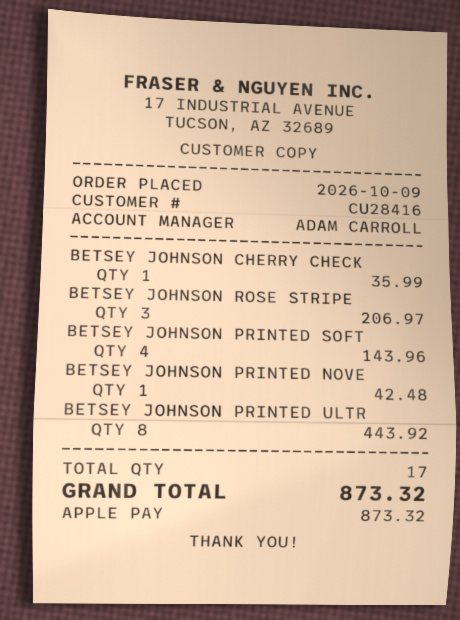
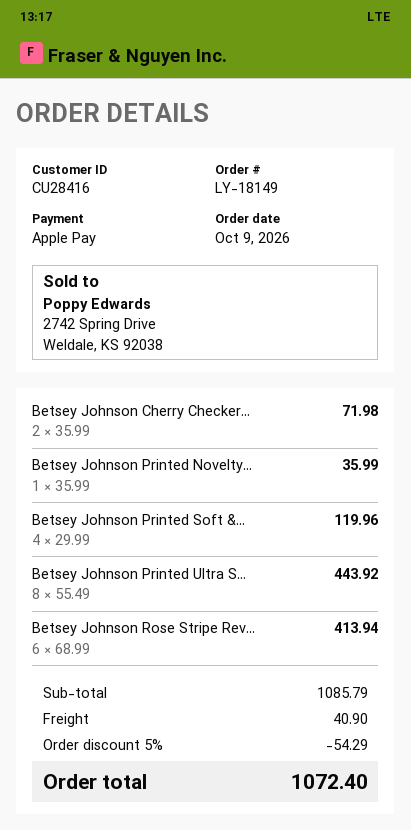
BETSEY JOHNSON CHERRY CHECK: 1 for 35.99 -> 2 for 71.98
BETSEY JOHNSON ROSE STRIPE: 3 for 206.97 -> 6 for 413.94
BETSEY JOHNSON PRINTED SOFT: 4 for 143.96 -> 4 for 119.96
BETSEY JOHNSON PRINTED NOVE: 1 for 42.48 -> 1 for 35.99
discount: none -> 5% = 54.29
shipping: none -> 40.90
total: 873.32 -> 1072.40

